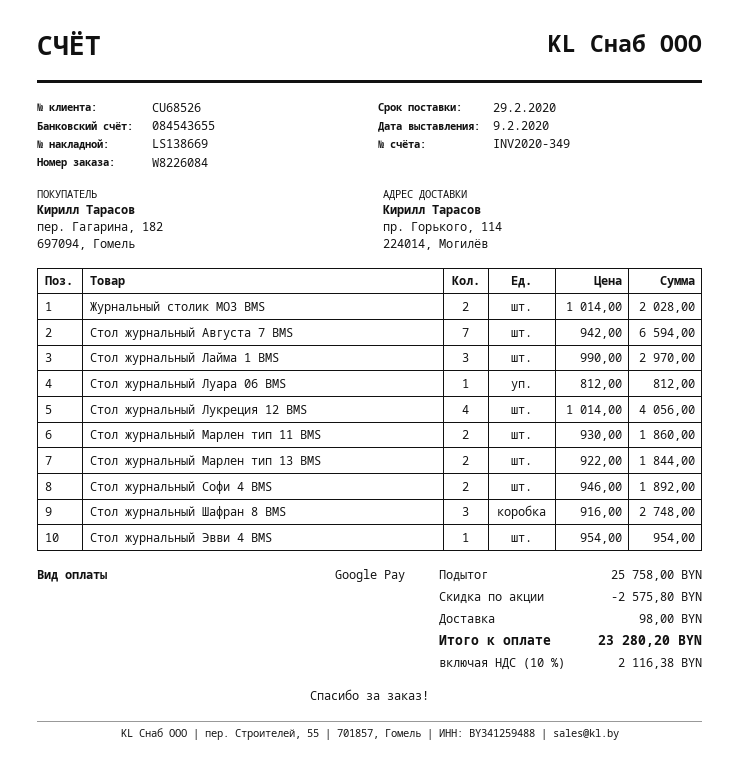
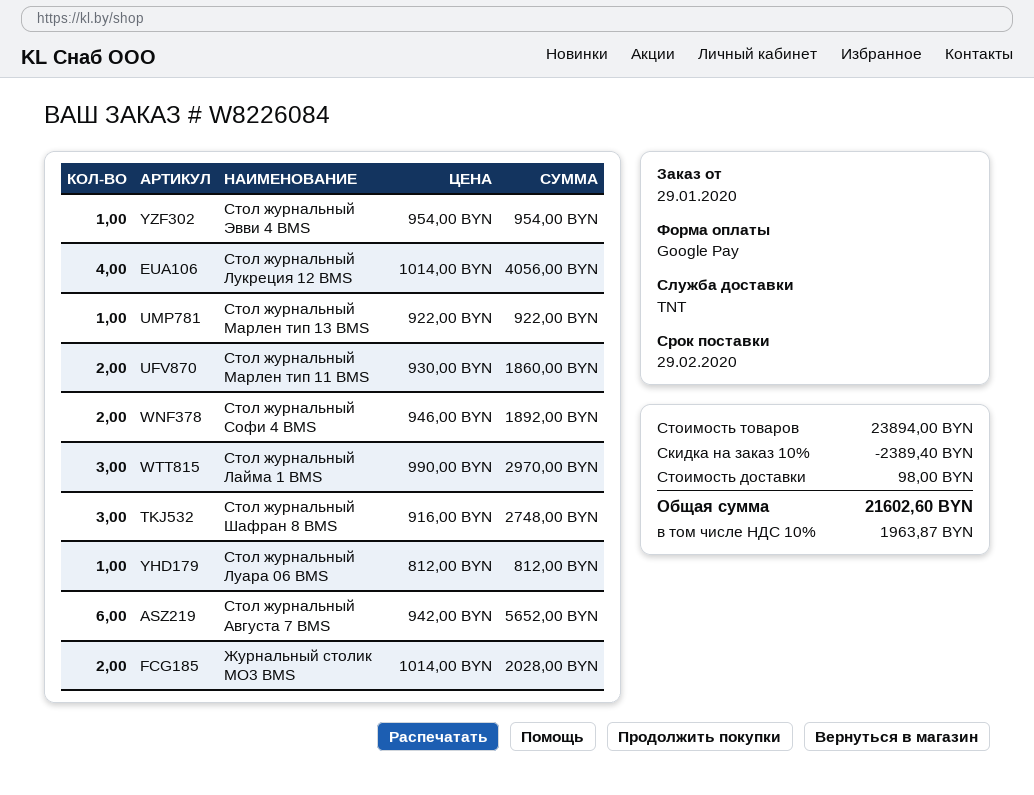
Стол журнальный Августа 7 BMS: 7 x 942.00 = 6594.00 -> 6 x 942.00 = 5652.00
Стол журнальный Марлен тип 13 BMS: 2 x 922.00 = 1844.00 -> 1 x 922.00 = 922.00
subtotal: 25758.00 -> 23894.00
discount: 2575.80 -> 2389.40
tax: 10% = 2116.38 -> 10% = 1963.87
total: 23280.20 -> 21602.60

